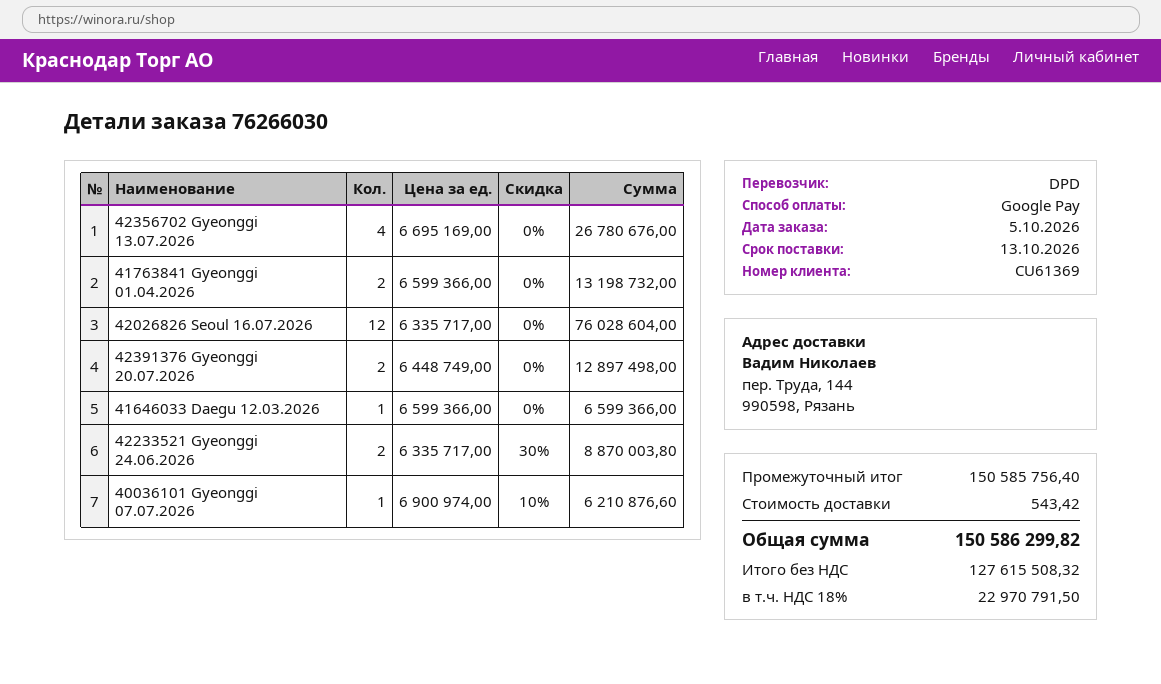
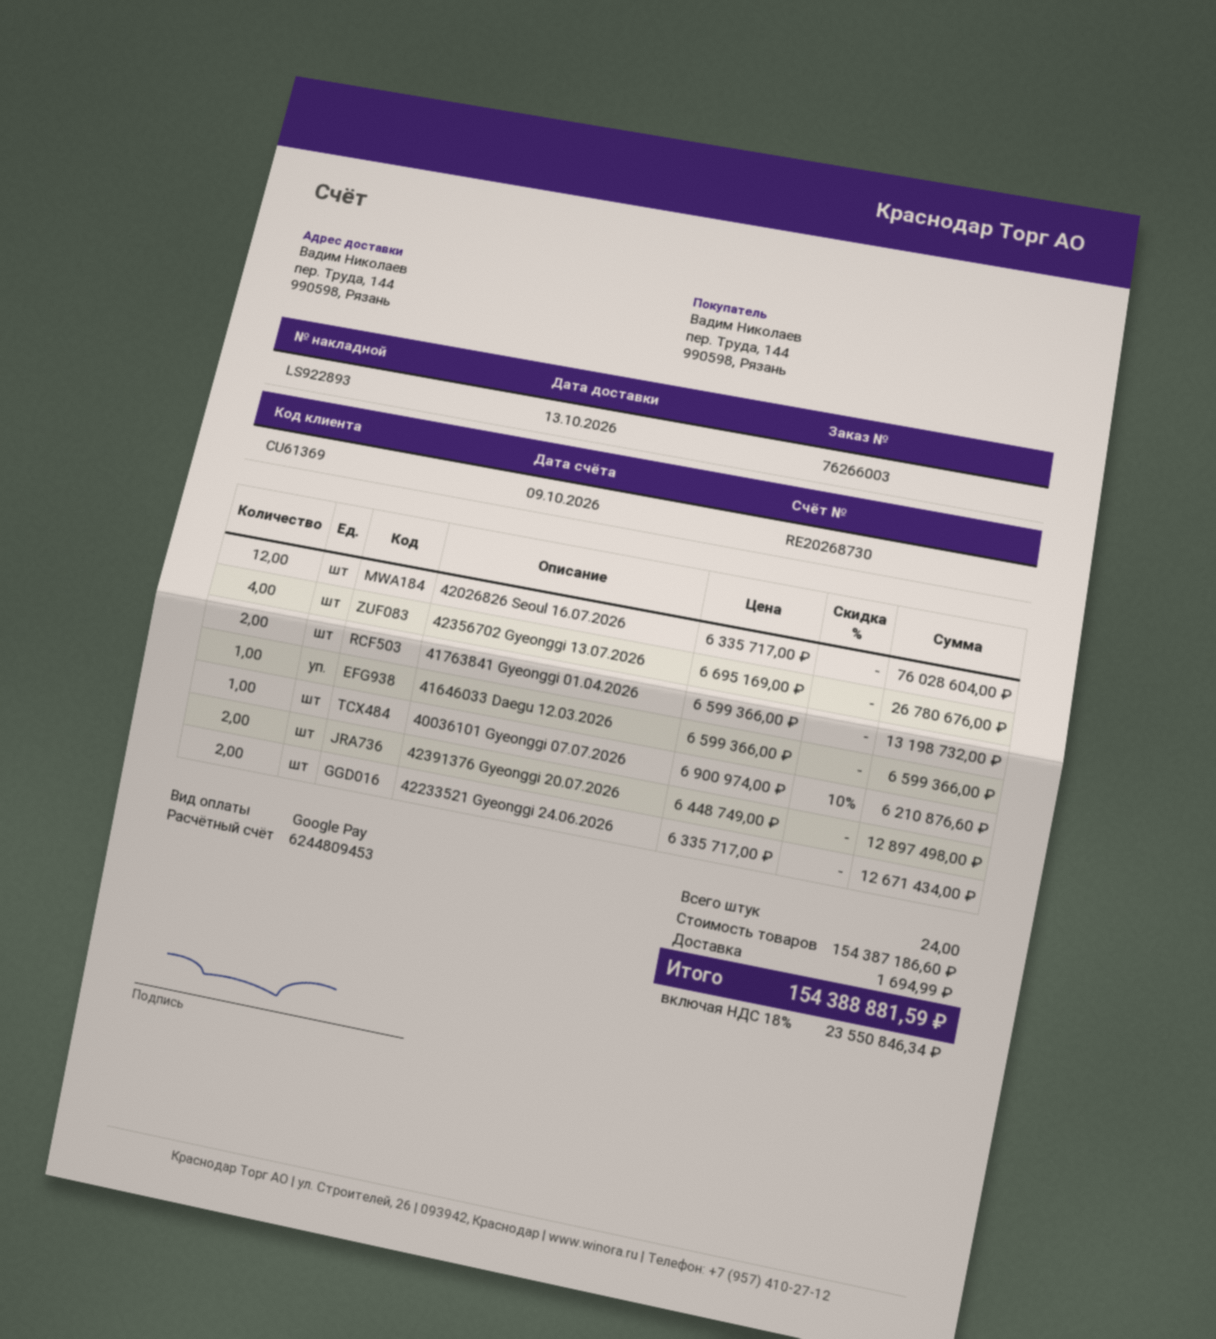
order number: 76266030 -> 76266003
42233521 Gyeonggi 24.06.2026: 2 x 6335717.00 - 30% = 8870003.80 -> 2 x 6335717.00 = 12671434.00
subtotal: 150585756.40 -> 154387186.60
shipping: 543.42 -> 1694.99
tax: 18% = 22970791.50 -> 18% = 23550846.34
total: 150586299.82 -> 154388881.59

